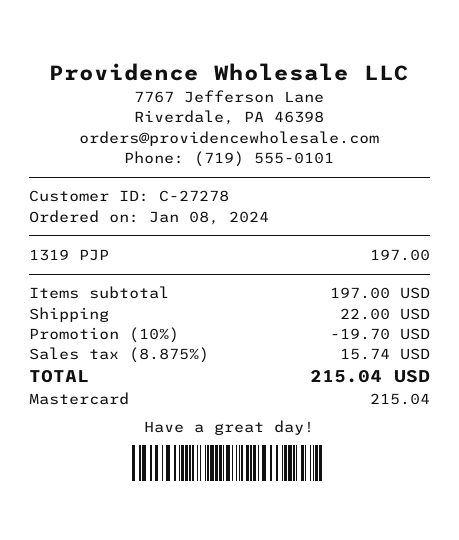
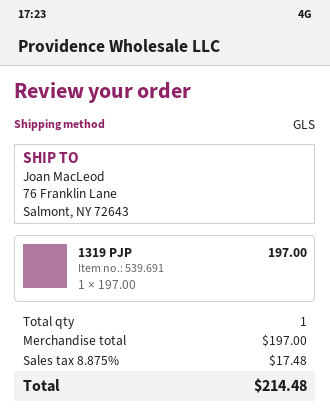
discount: 10% = 19.70 -> none
shipping: 22.00 -> none
tax: 8.875% = 15.74 -> 8.875% = 17.48
total: 215.04 -> 214.48

